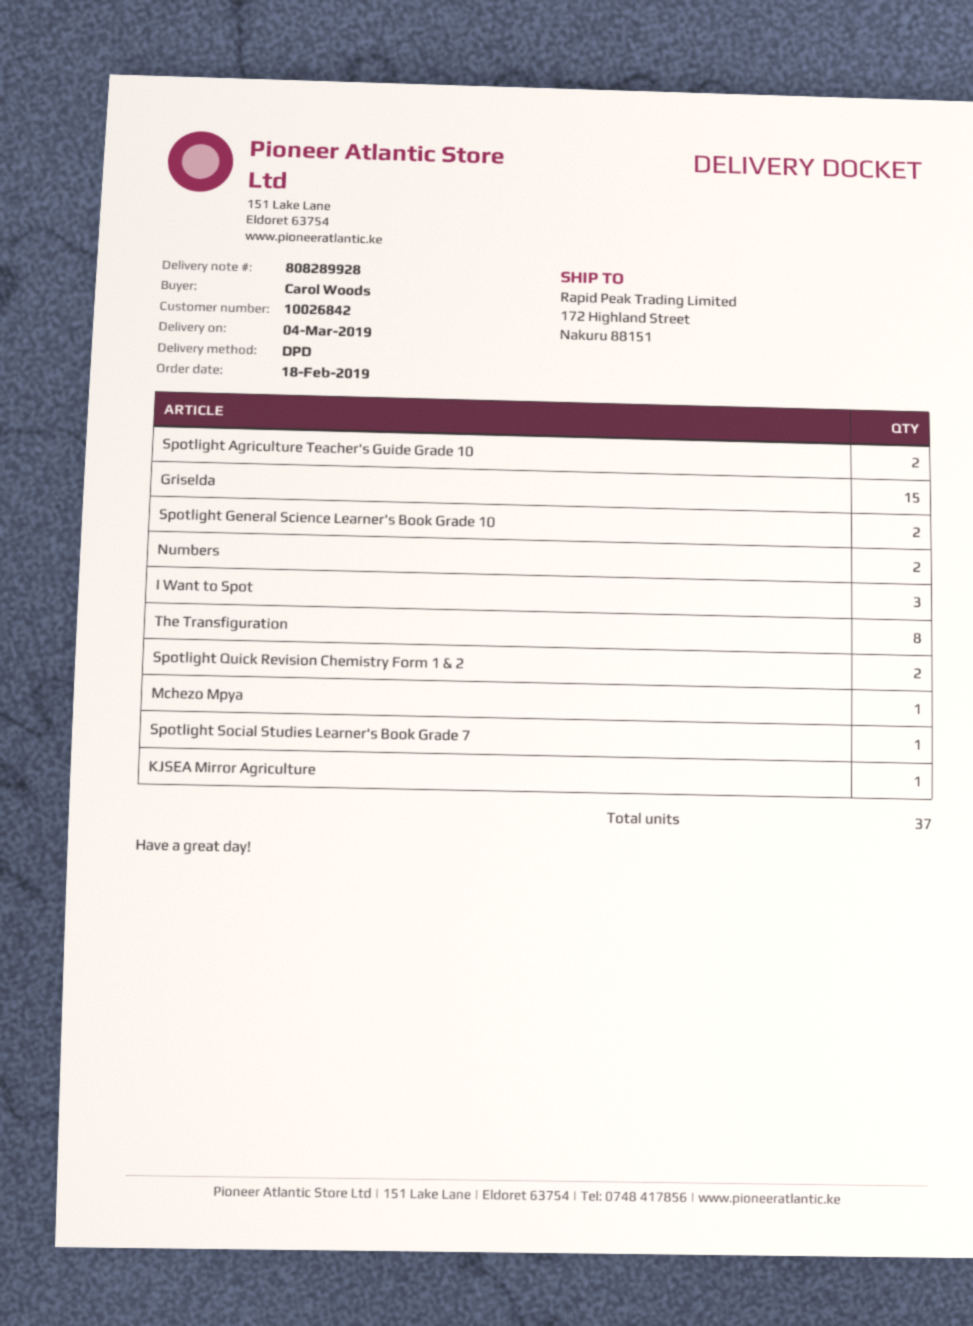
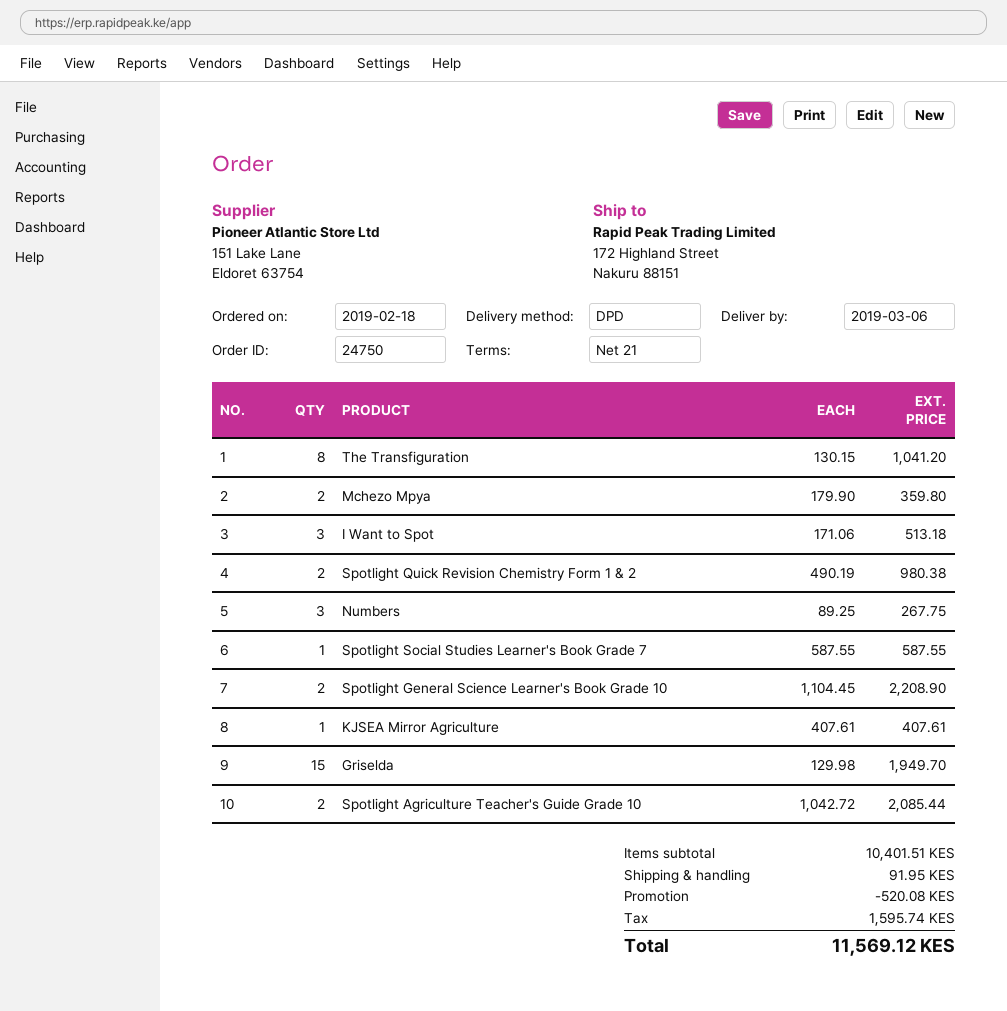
delivery date: 2019-03-04 -> 2019-03-06
Numbers: 2 -> 3
Mchezo Mpya: 1 -> 2

